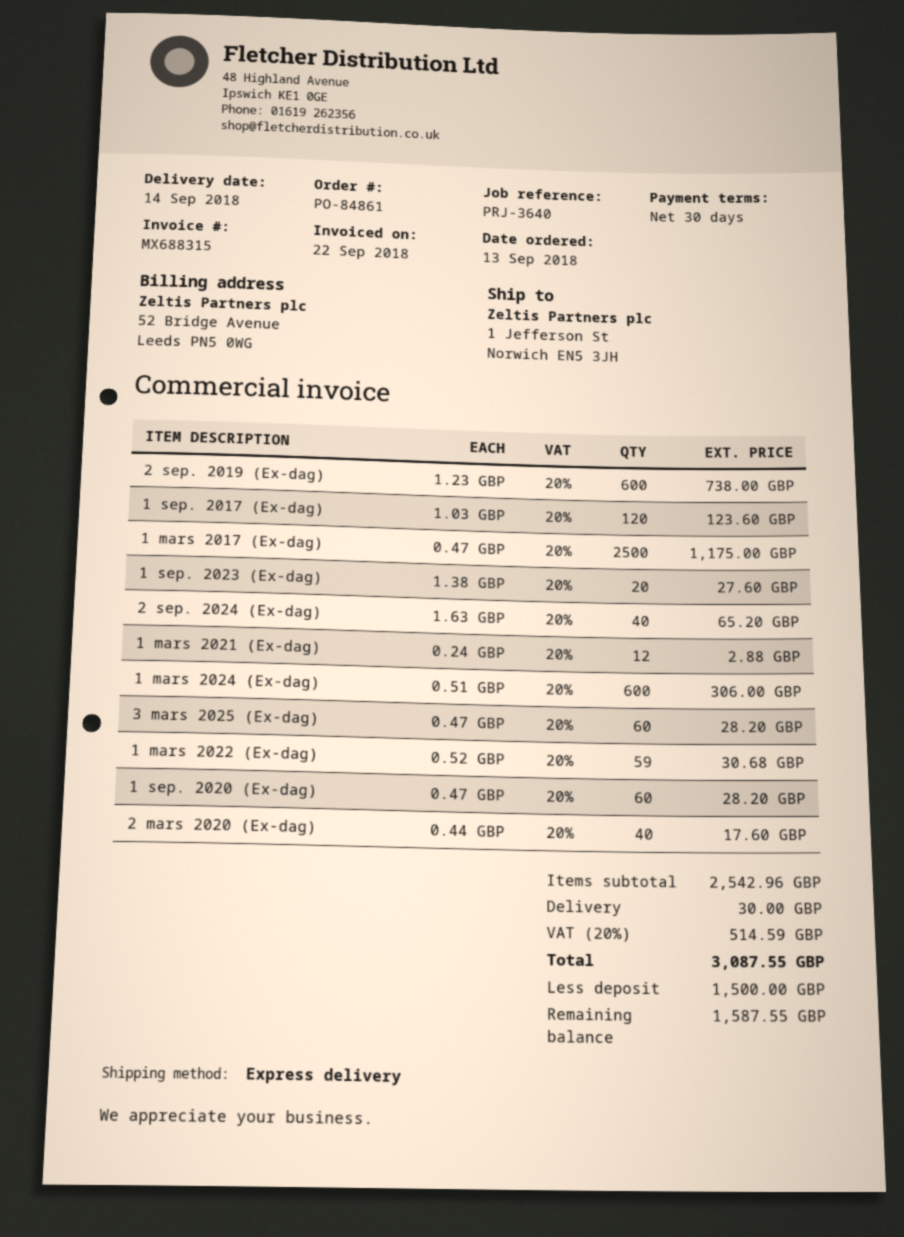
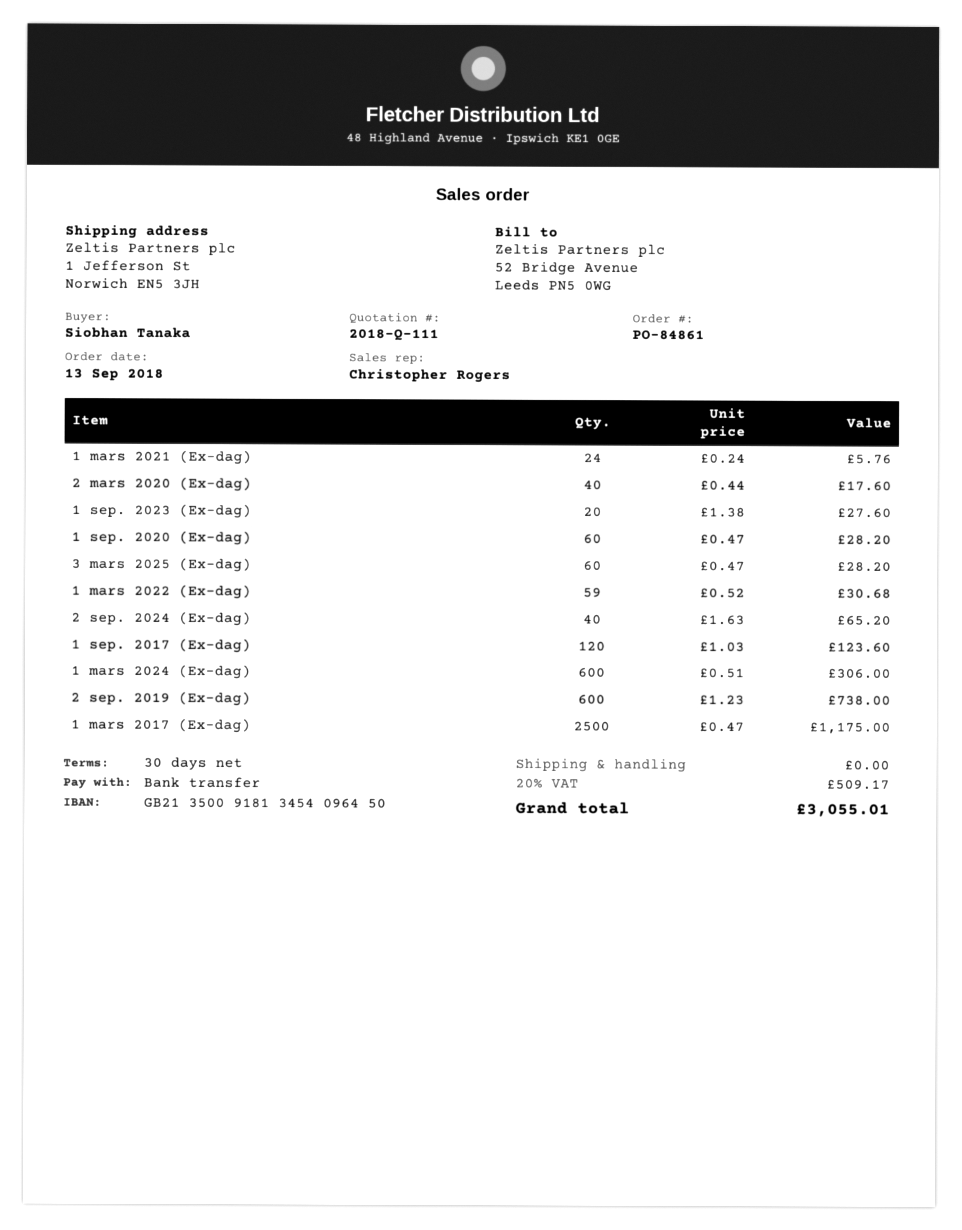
1 mars 2021 (Ex-dag): 12 x 0.24 = 2.88 -> 24 x 0.24 = 5.76
shipping: 30.00 -> 0.00
tax: 20% = 514.59 -> 20% = 509.17
total: 3087.55 -> 3055.01

